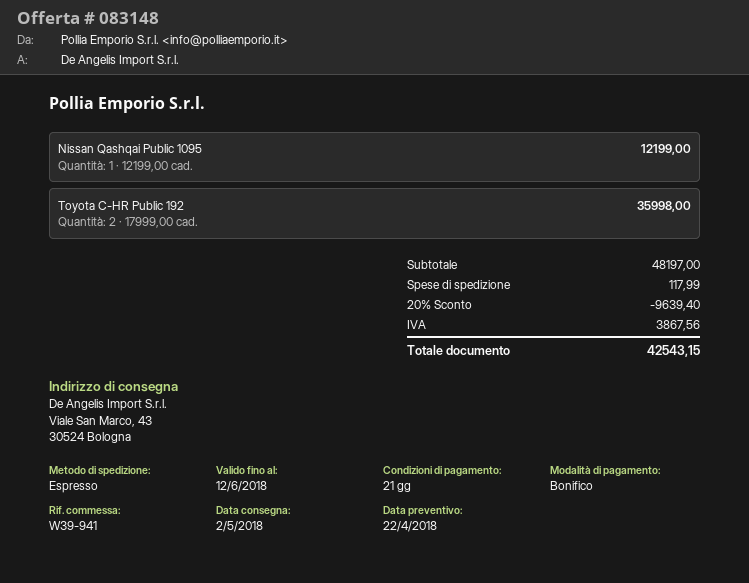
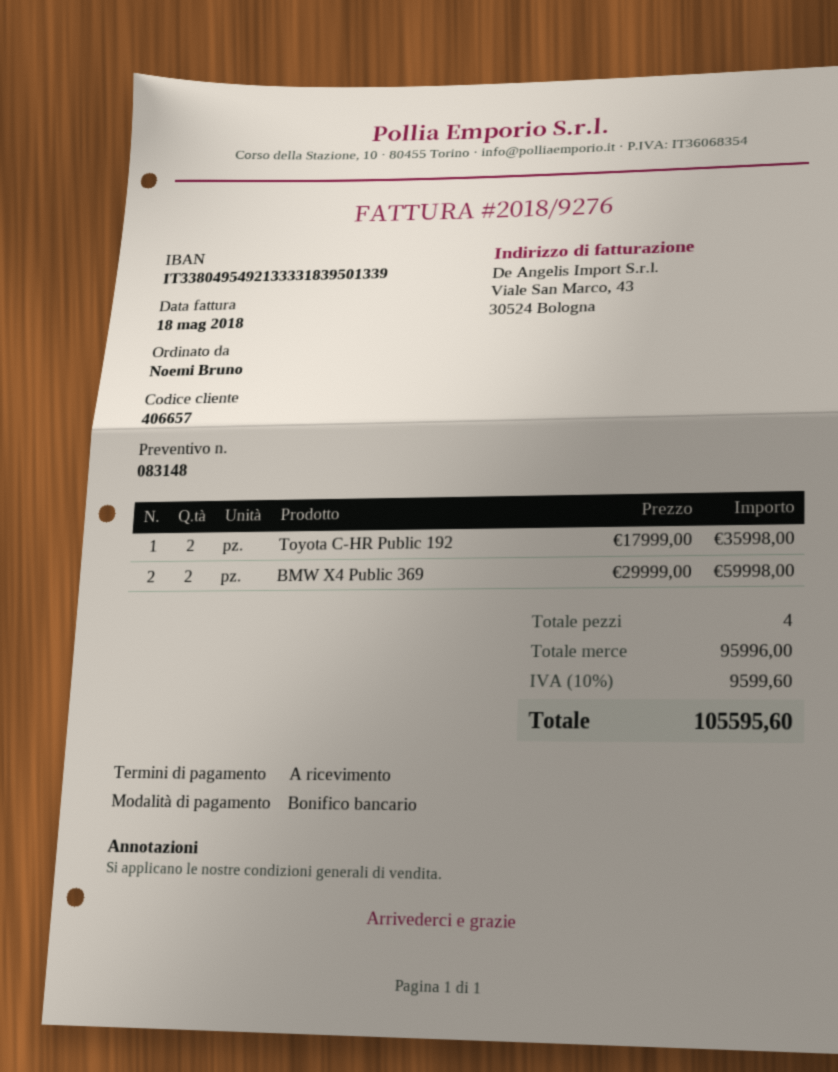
payment terms: 21 days -> on receipt
Nissan Qashqai Public 1095: 1 x 12199.00 = 12199.00 -> none
BMW X4 Public 369: none -> 2 x 29999.00 = 59998.00
subtotal: 48197.00 -> 95996.00
discount: 20% = 9639.40 -> none
shipping: 117.99 -> none
tax: 3867.56 -> 9599.60
total: 42543.15 -> 105595.60

